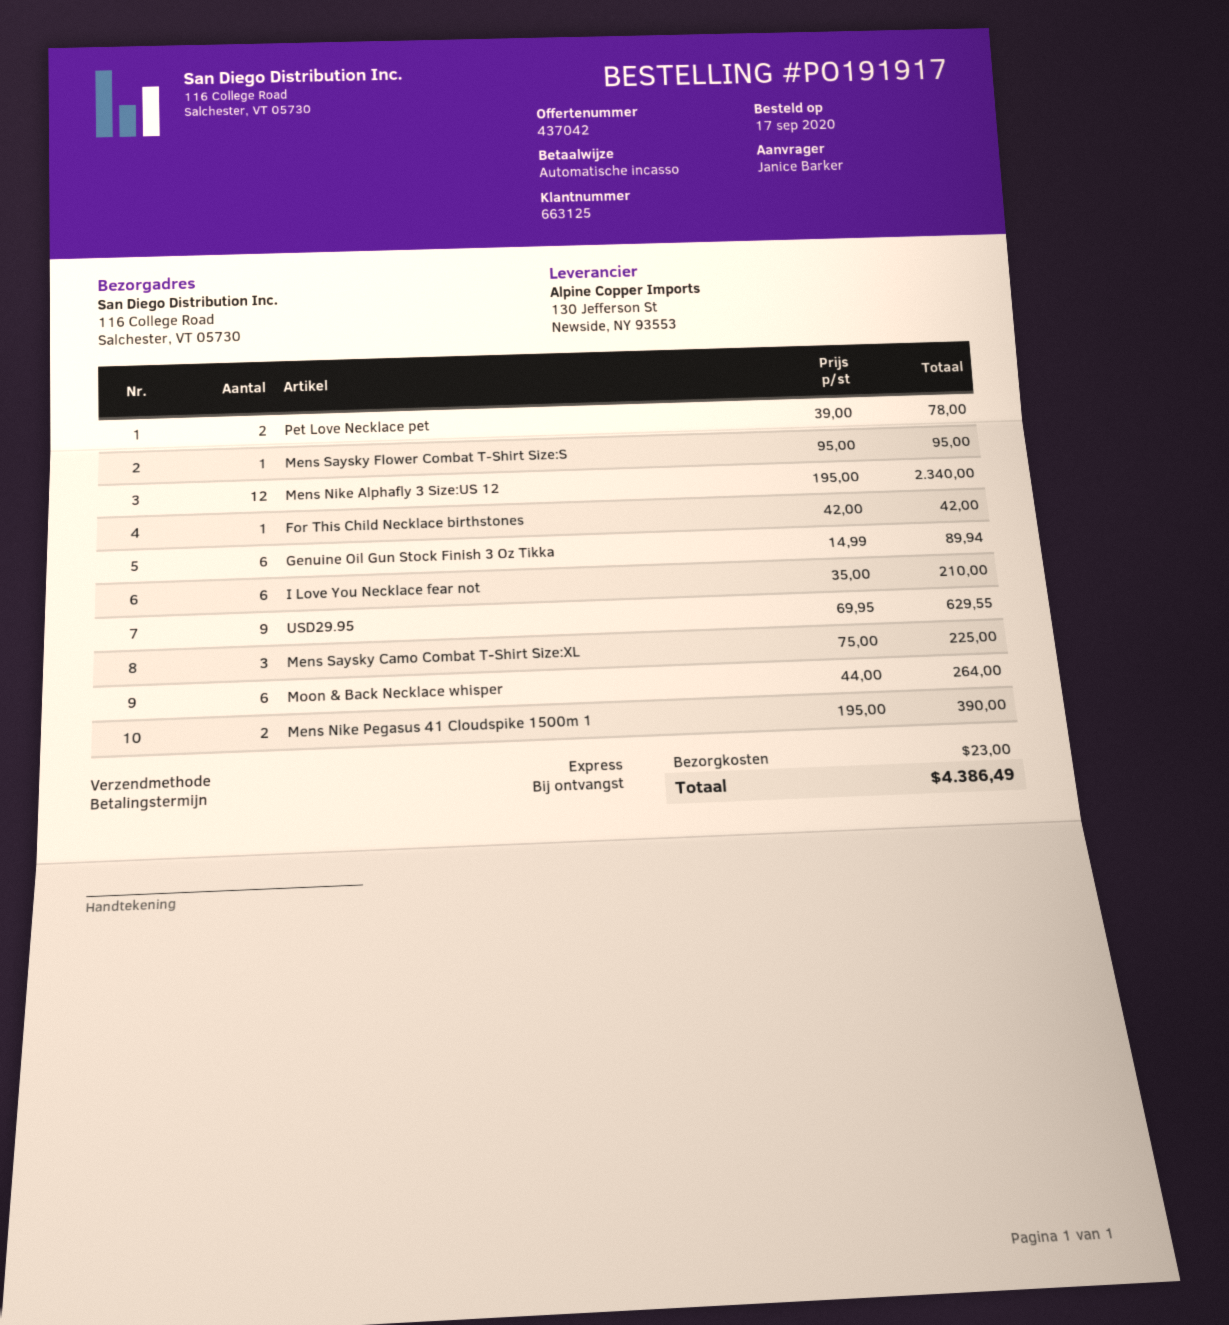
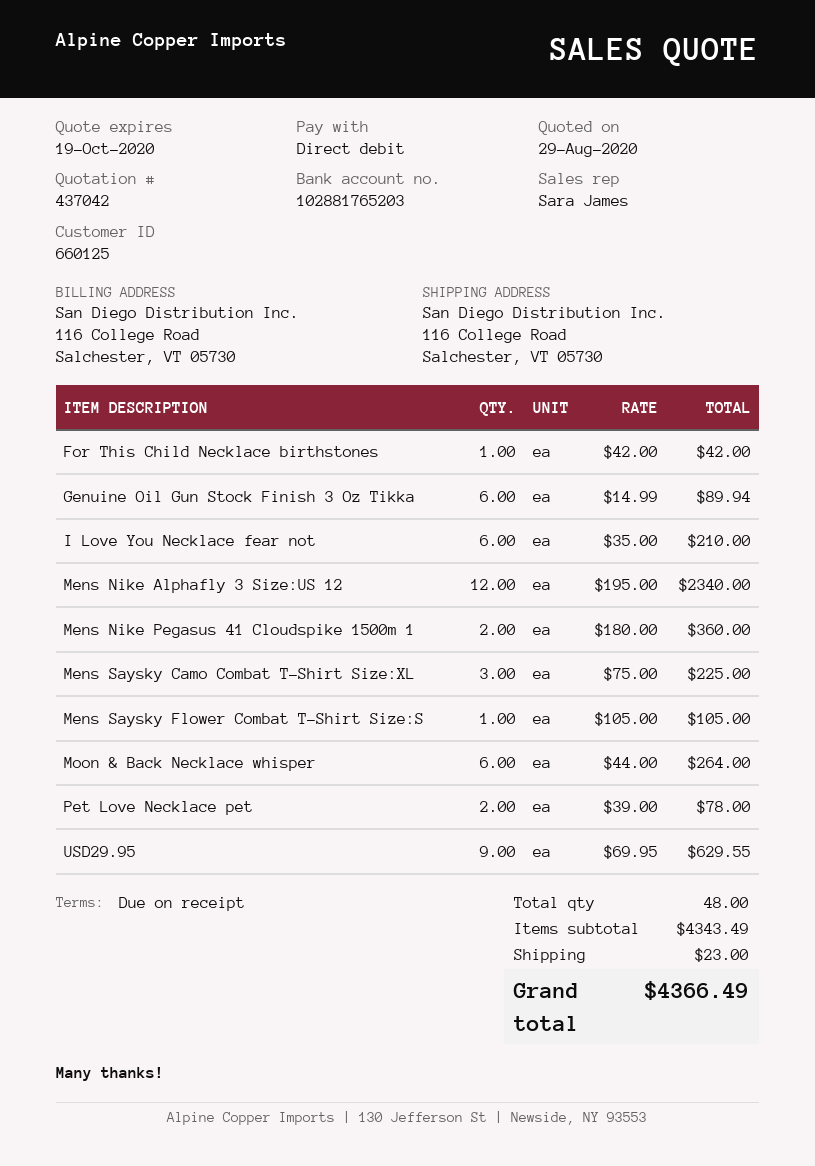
customer number: 663125 -> 660125
Mens Saysky Flower Combat T-Shirt Size:S: 1 x 95.00 = 95.00 -> 1 x 105.00 = 105.00
Mens Nike Pegasus 41 Cloudspike 1500m 1: 2 x 195.00 = 390.00 -> 2 x 180.00 = 360.00
total: 4386.49 -> 4366.49

